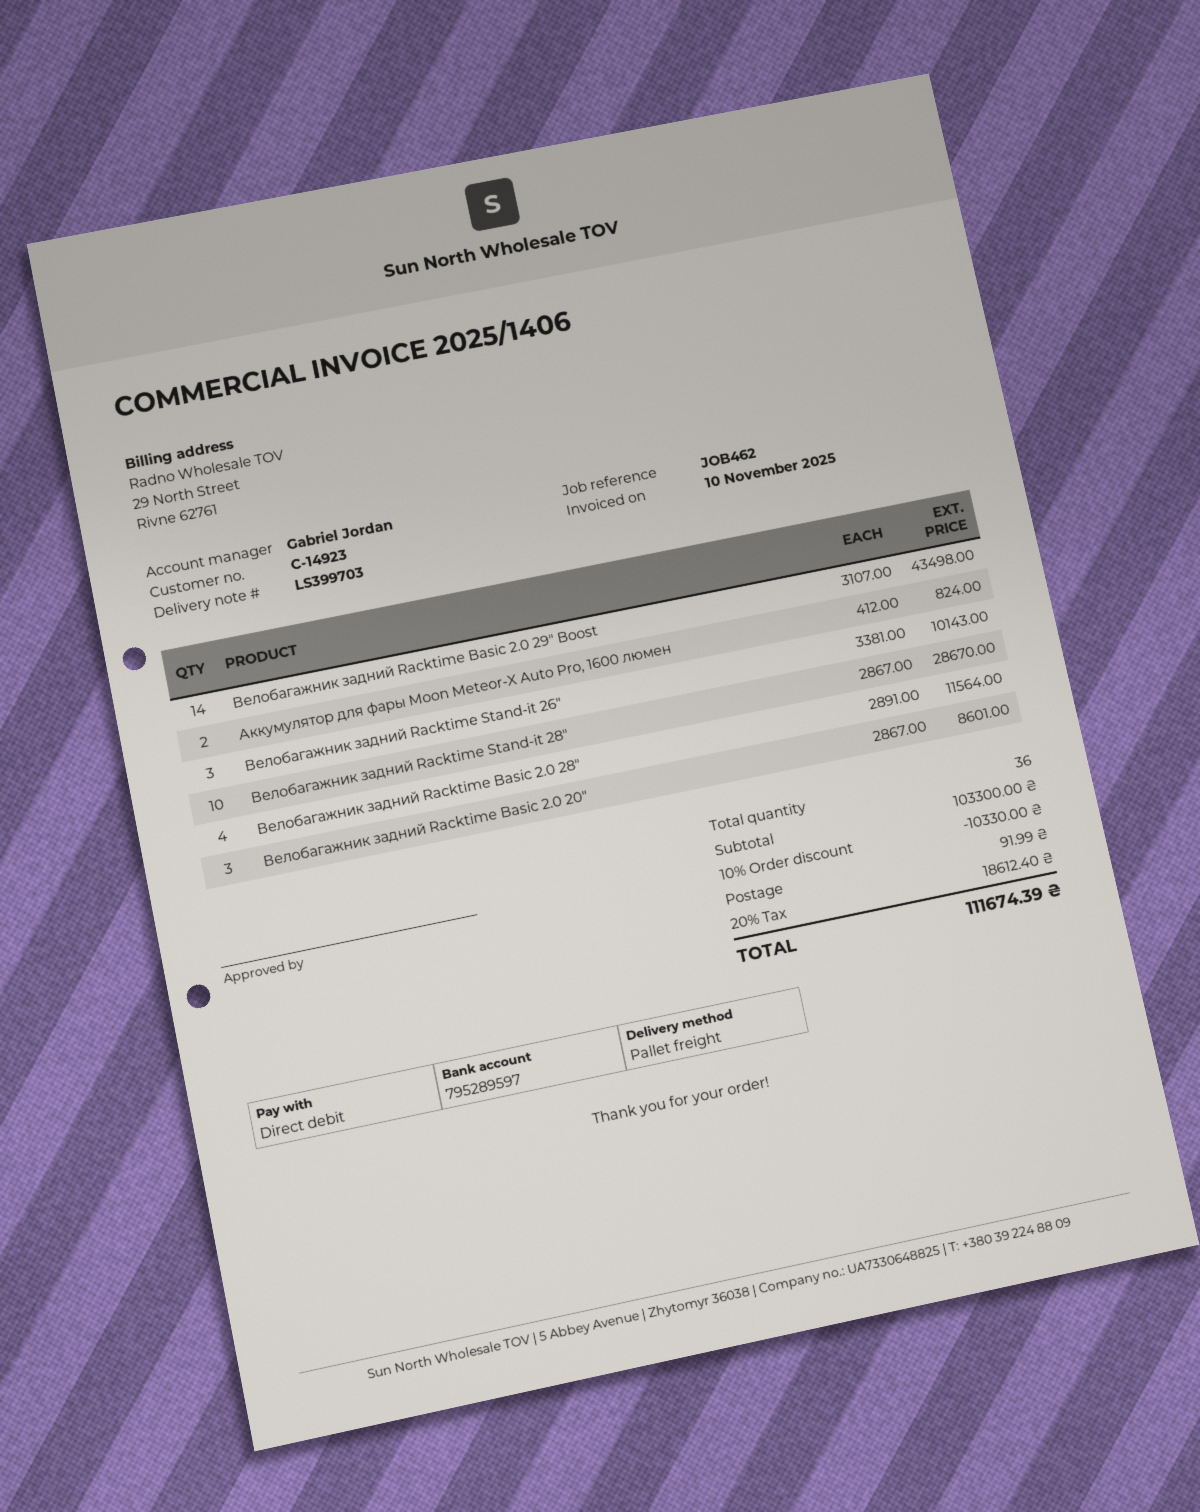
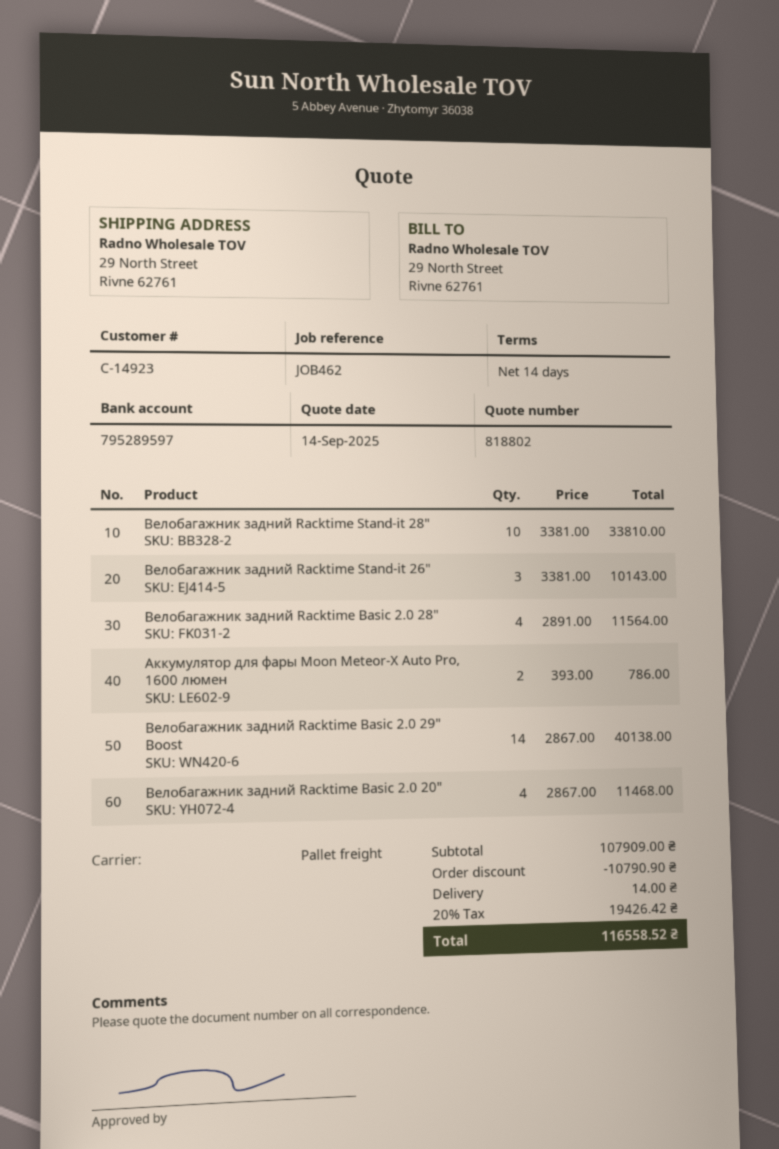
Велобагажник задний Racktime Basic 2.0 29" Boost: 14 x 3107.00 = 43498.00 -> 14 x 2867.00 = 40138.00
Аккумулятор для фары Moon Meteor-X Auto Pro, 1600 люмен: 2 x 412.00 = 824.00 -> 2 x 393.00 = 786.00
Велобагажник задний Racktime Stand-it 28": 10 x 2867.00 = 28670.00 -> 10 x 3381.00 = 33810.00
Велобагажник задний Racktime Basic 2.0 20": 3 x 2867.00 = 8601.00 -> 4 x 2867.00 = 11468.00
subtotal: 103300.00 -> 107909.00
discount: 10330.00 -> 10790.90
shipping: 91.99 -> 14.00
tax: 20% = 18612.40 -> 20% = 19426.42
total: 111674.39 -> 116558.52

